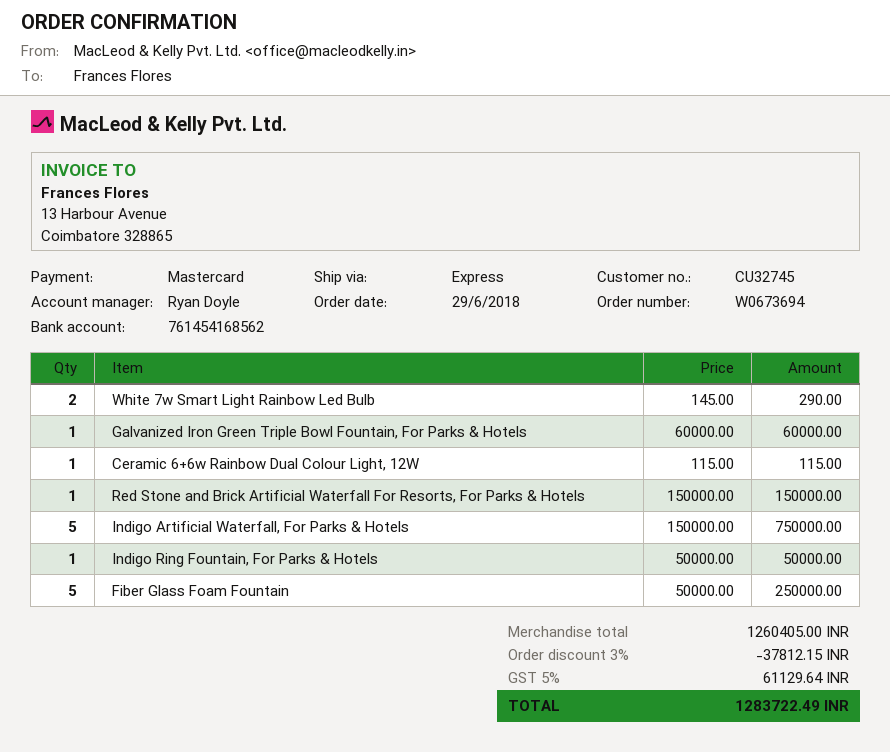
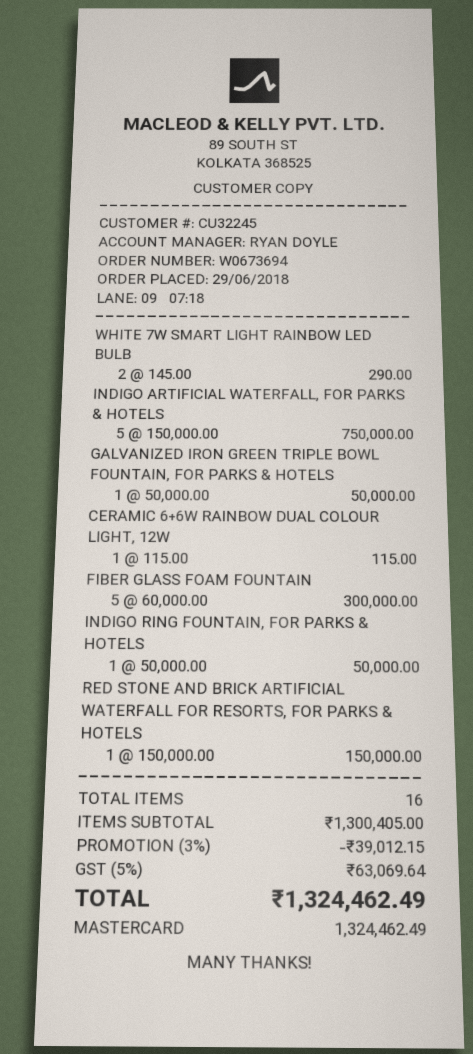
customer number: CU32745 -> CU32245
Galvanized Iron Green Triple Bowl Fountain, For Parks & Hotels: 1 x 60000.00 = 60000.00 -> 1 x 50000.00 = 50000.00
Fiber Glass Foam Fountain: 5 x 50000.00 = 250000.00 -> 5 x 60000.00 = 300000.00
subtotal: 1260405.00 -> 1300405.00
discount: 3% = 37812.15 -> 3% = 39012.15
tax: 5% = 61129.64 -> 5% = 63069.64
total: 1283722.49 -> 1324462.49

